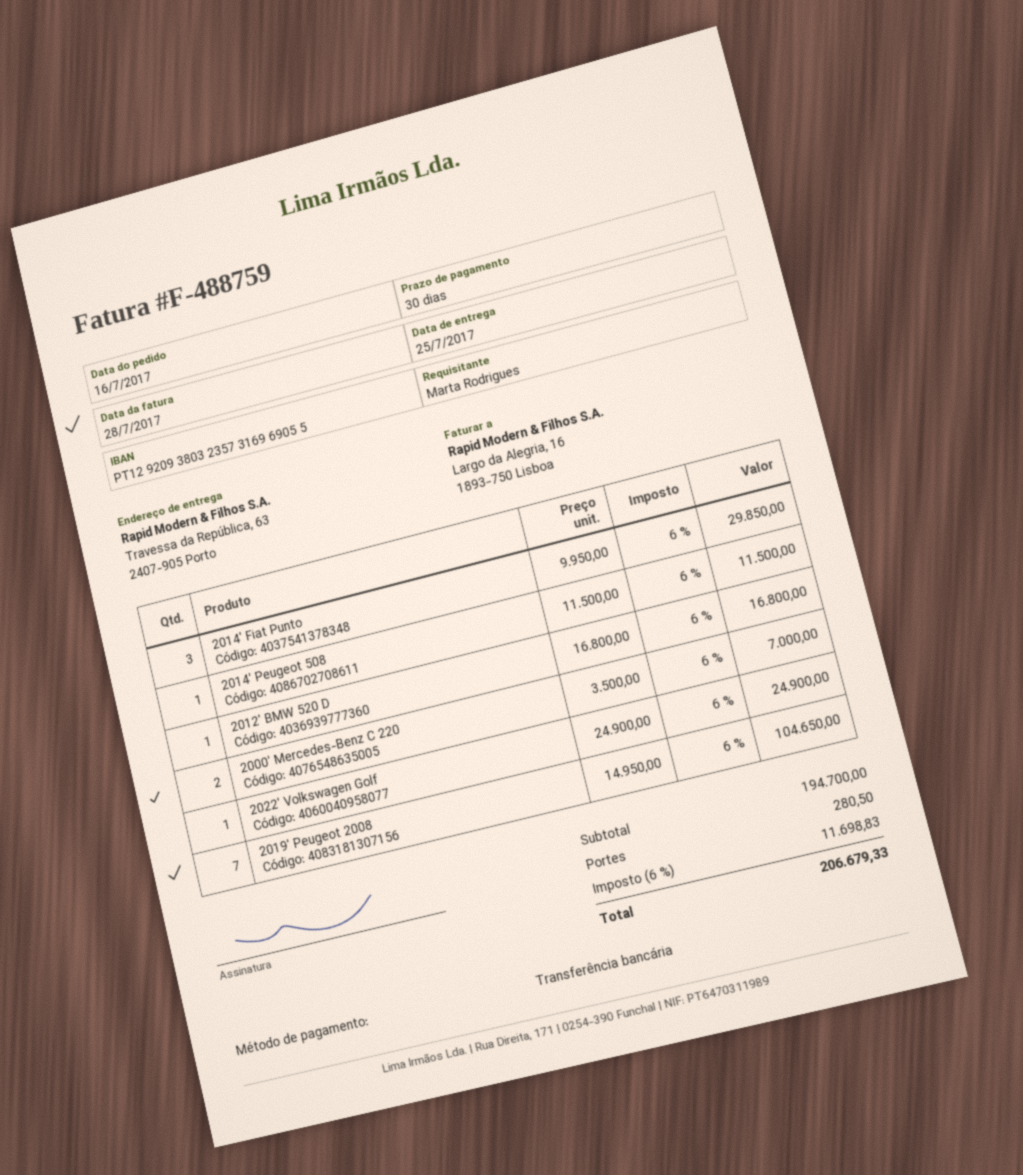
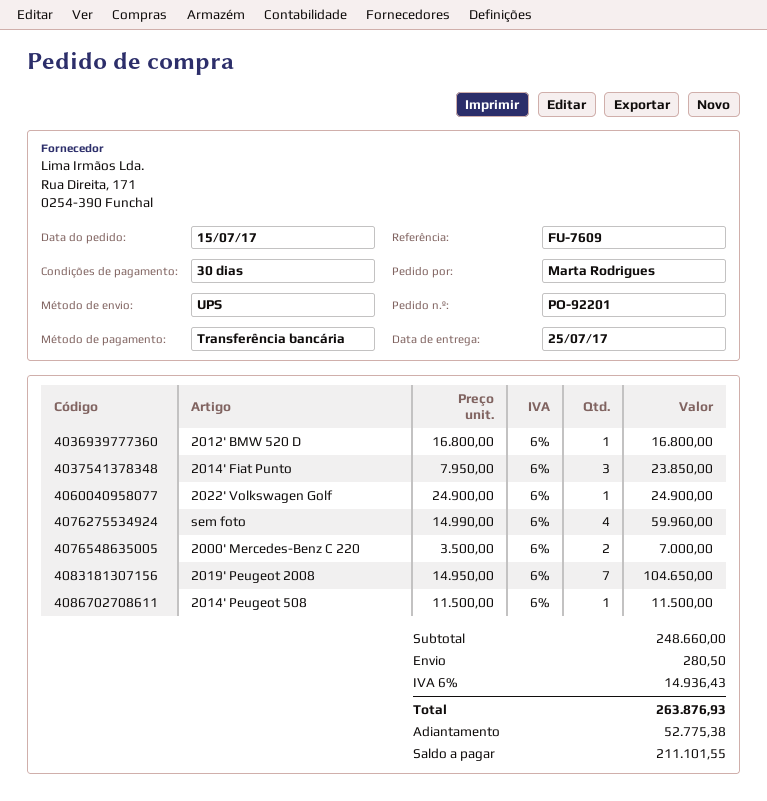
order date: 2017-07-16 -> 2017-07-15
2014' Fiat Punto: 3 x 9950.00 = 29850.00 -> 3 x 7950.00 = 23850.00
sem foto: none -> 4 x 14990.00 = 59960.00
subtotal: 194700.00 -> 248660.00
tax: 6% = 11698.83 -> 6% = 14936.43
total: 206679.33 -> 263876.93

